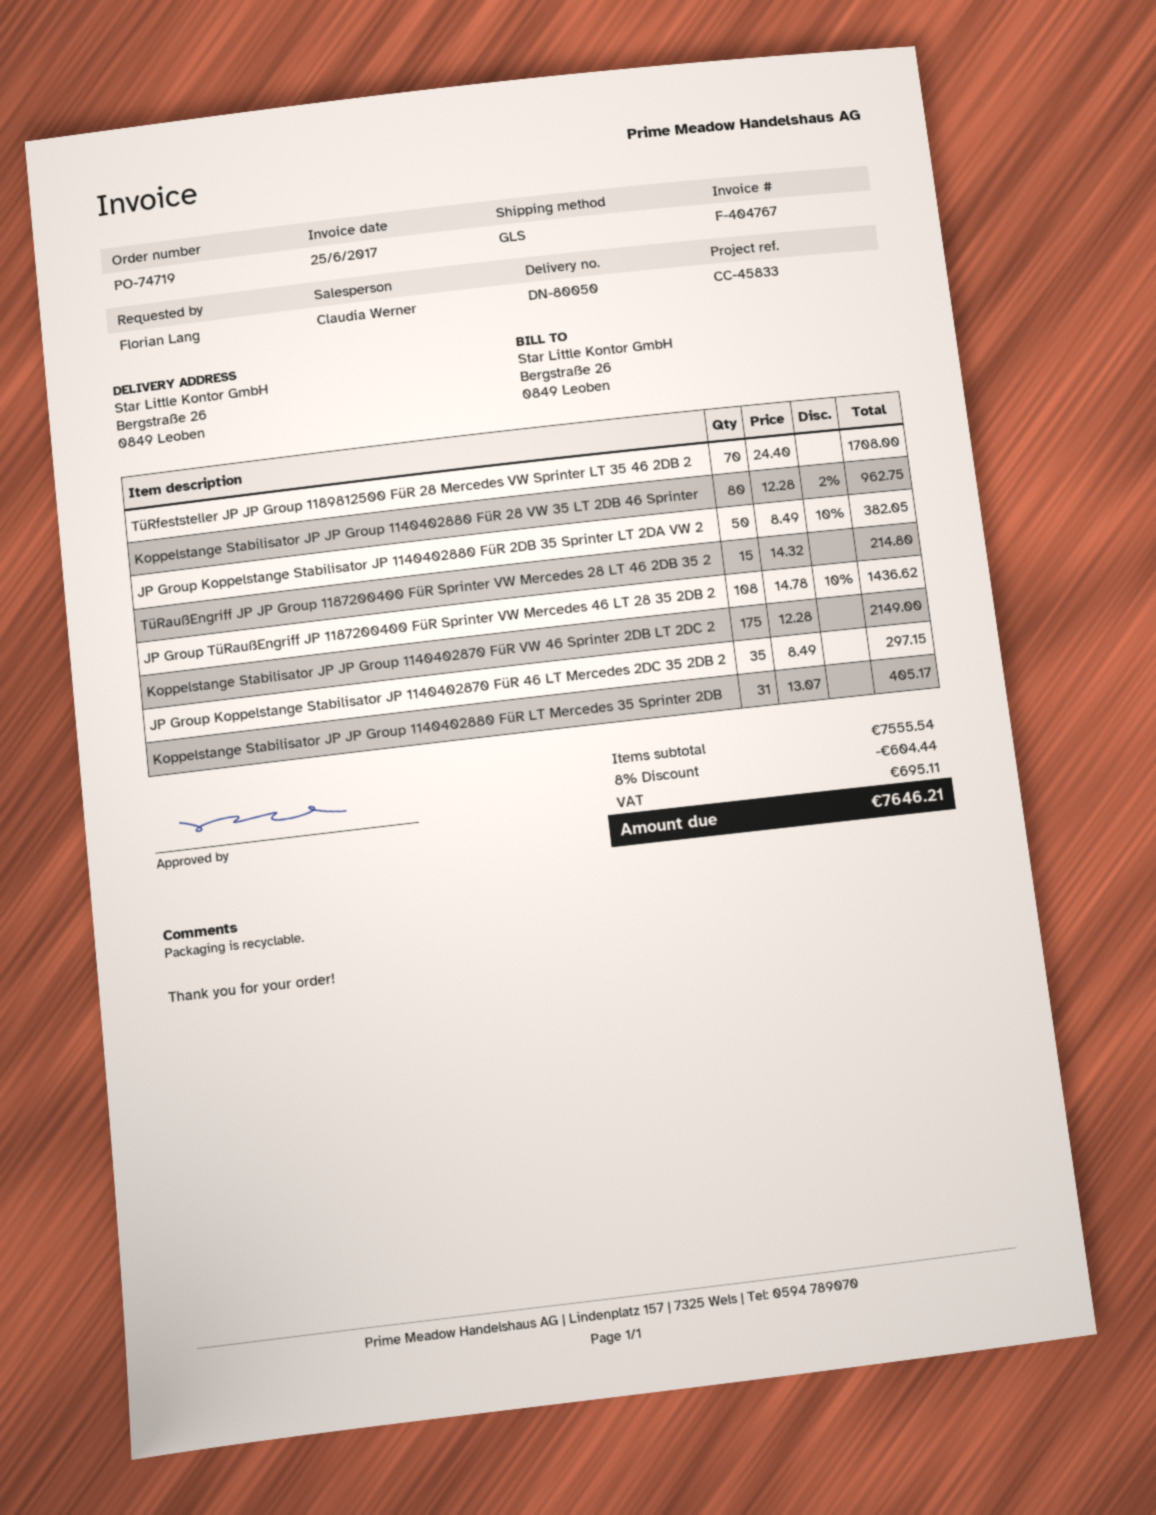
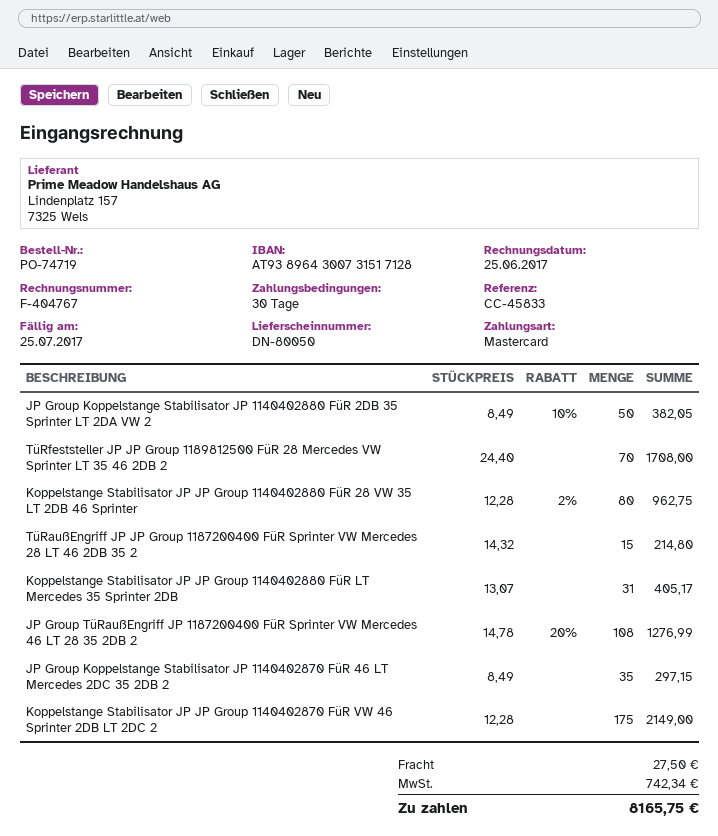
JP Group TüRaußEngriff JP 1187200400 FüR Sprinter VW Mercedes 46 LT 28 35 2DB 2: 108 x 14.78 - 10% = 1436.62 -> 108 x 14.78 - 20% = 1276.99
discount: 8% = 604.44 -> none
shipping: none -> 27.50
tax: 695.11 -> 742.34
total: 7646.21 -> 8165.75

